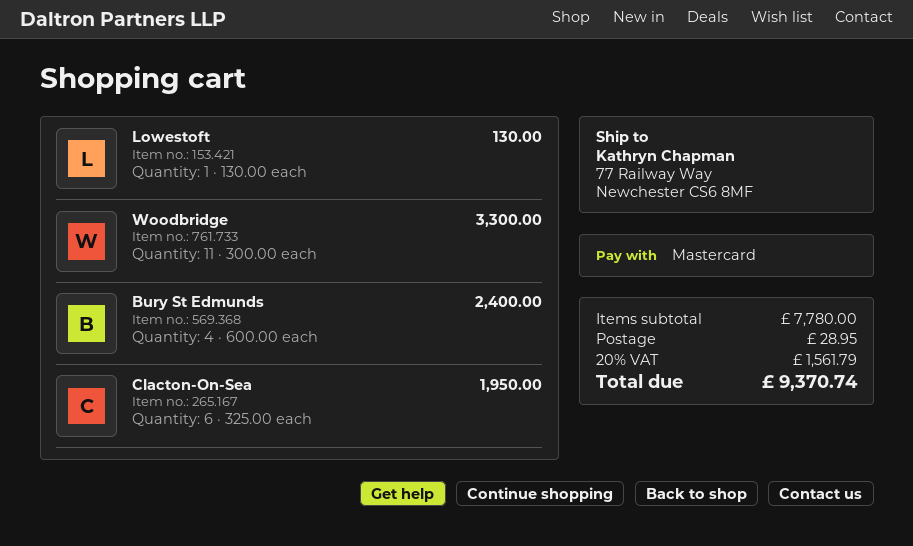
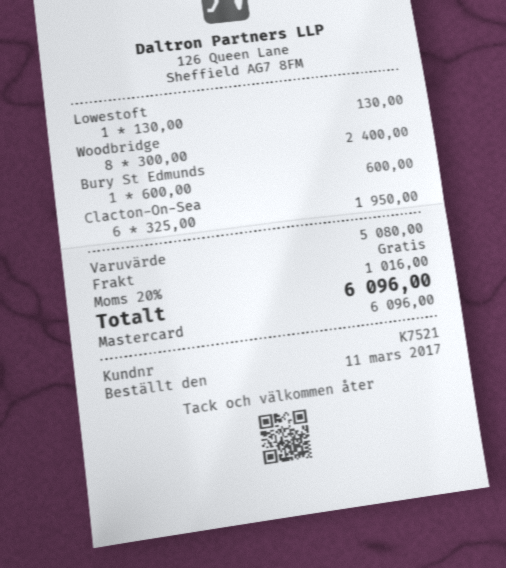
Woodbridge: 11 x 300.00 = 3300.00 -> 8 x 300.00 = 2400.00
Bury St Edmunds: 4 x 600.00 = 2400.00 -> 1 x 600.00 = 600.00
subtotal: 7780.00 -> 5080.00
shipping: 28.95 -> 0.00
tax: 20% = 1561.79 -> 20% = 1016.00
total: 9370.74 -> 6096.00

